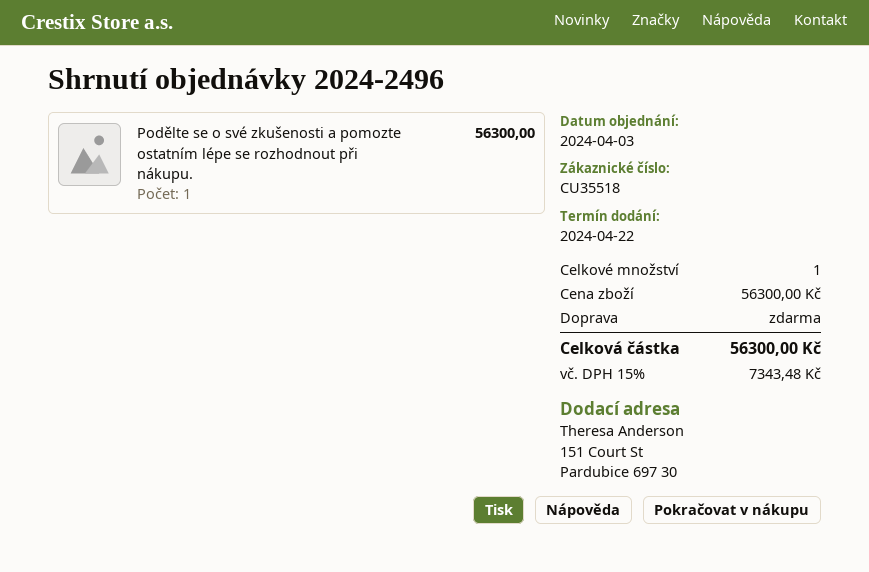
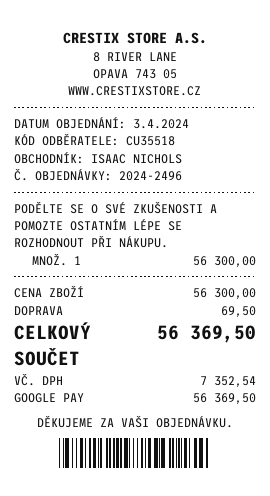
shipping: 0.00 -> 69.50
tax: 7343.48 -> 7352.54
total: 56300.00 -> 56369.50

